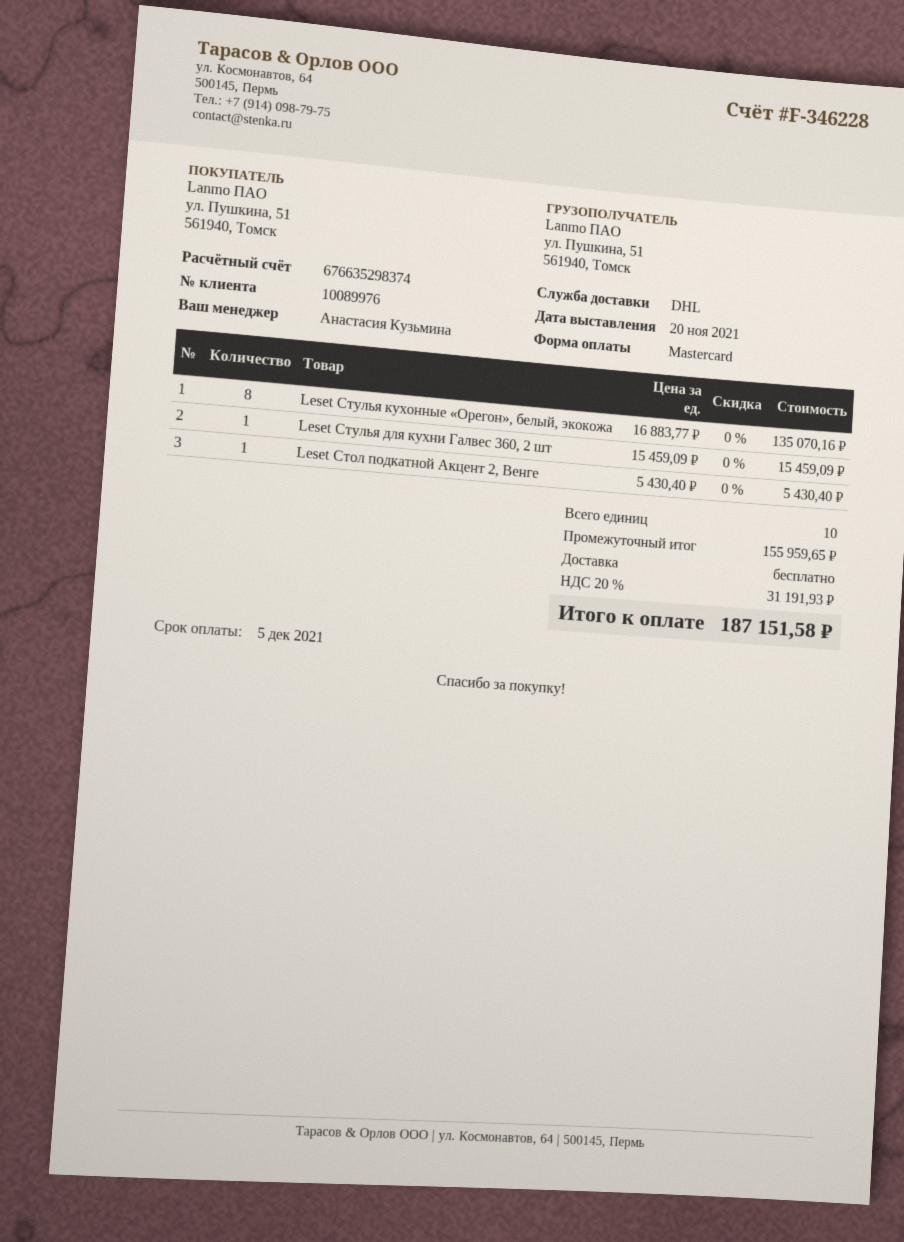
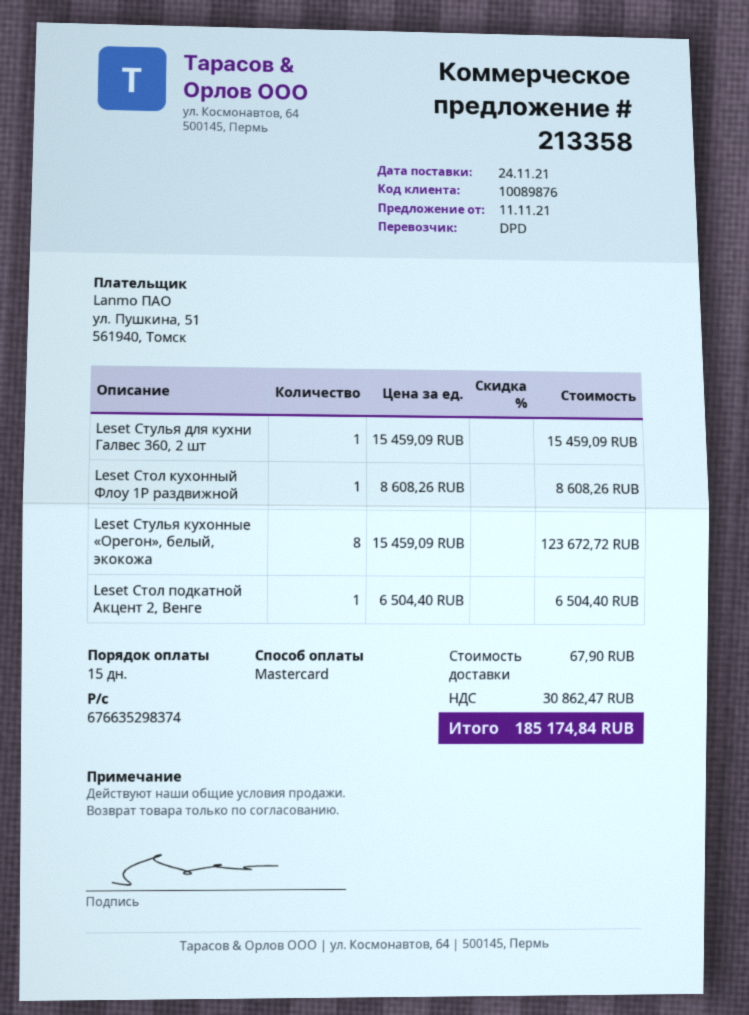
customer number: 10089976 -> 10089876
shipping method: DHL -> DPD
Leset Стулья кухонные «Орегон», белый, экокожа: 8 x 16883.77 = 135070.16 -> 8 x 15459.09 = 123672.72
Leset Стол подкатной Акцент 2, Венге: 1 x 5430.40 = 5430.40 -> 1 x 6504.40 = 6504.40
Leset Стол кухонный Флоу 1Р раздвижной: none -> 1 x 8608.26 = 8608.26
shipping: 0.00 -> 67.90
tax: 31191.93 -> 30862.47
total: 187151.58 -> 185174.84

